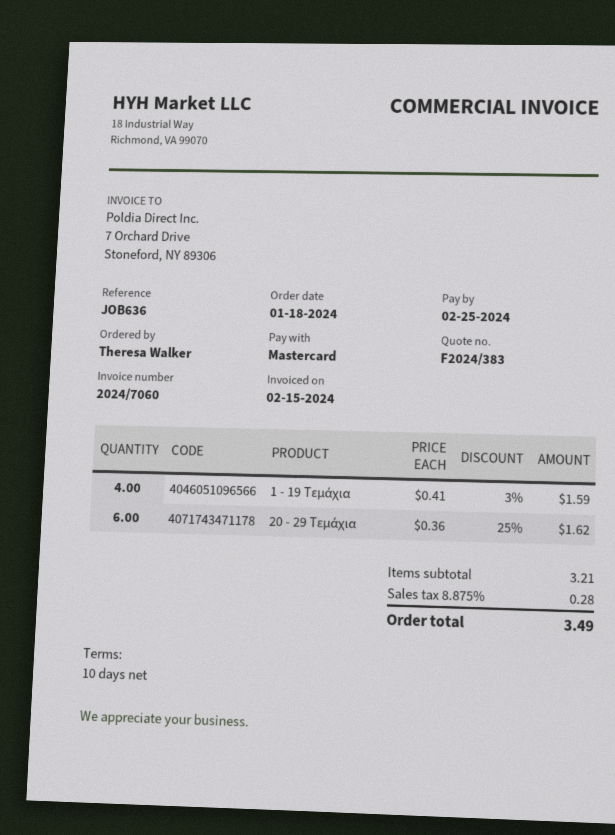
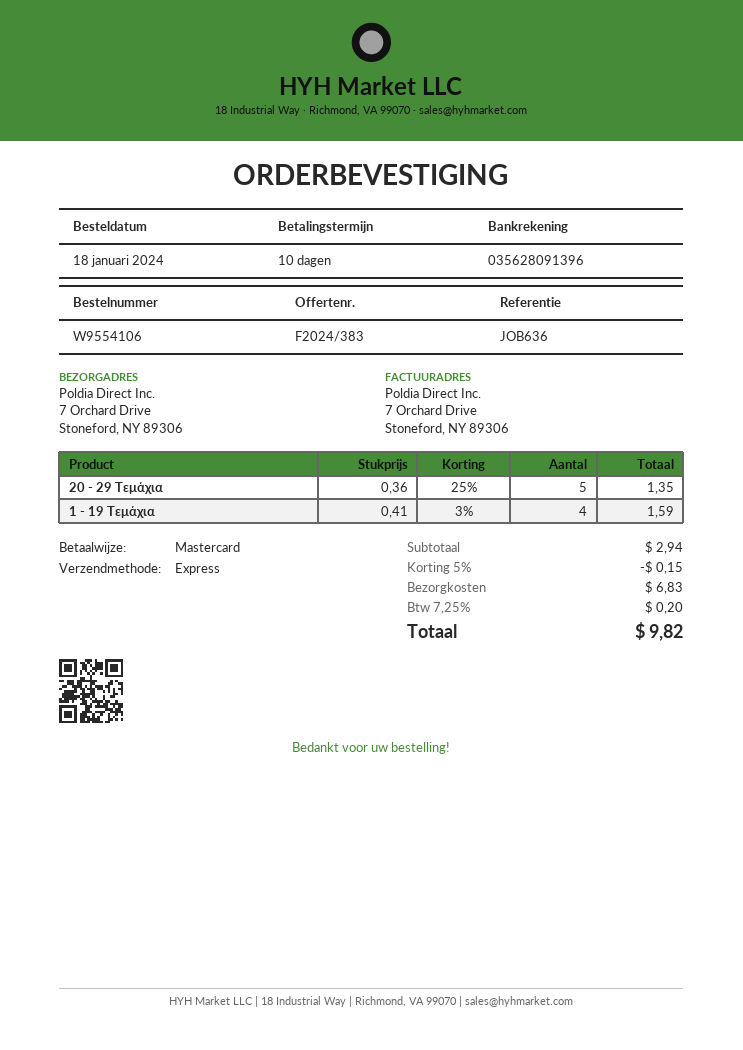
20 - 29 Τεμάχια: 6 x 0.36 - 25% = 1.62 -> 5 x 0.36 - 25% = 1.35
subtotal: 3.21 -> 2.94
discount: none -> 5% = 0.15
shipping: none -> 6.83
tax: 8.875% = 0.28 -> 7.25% = 0.20
total: 3.49 -> 9.82

